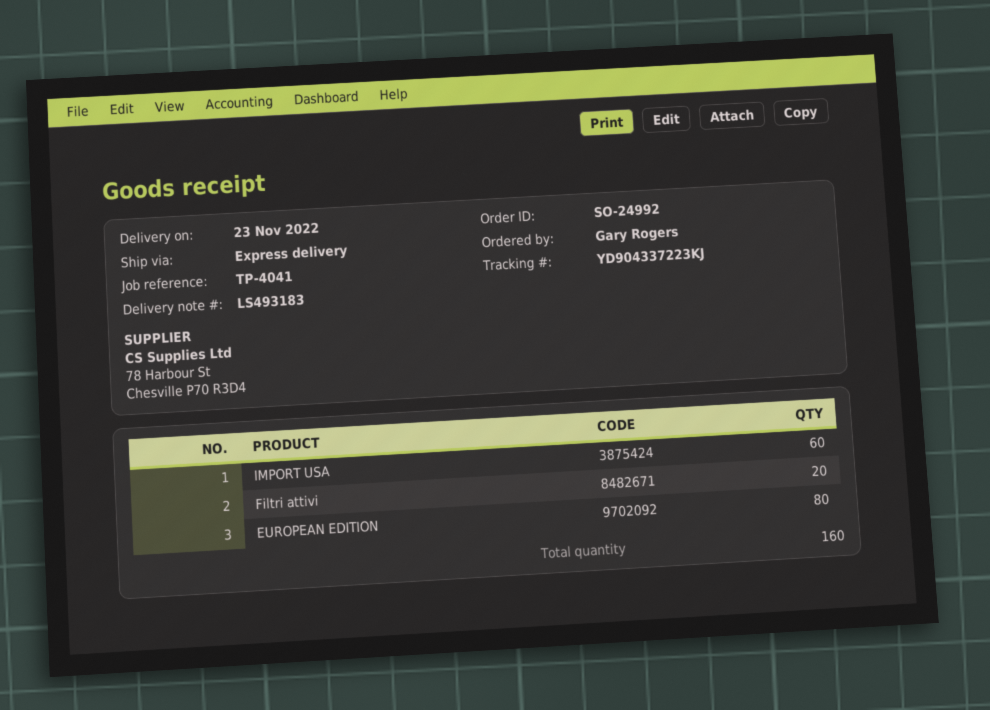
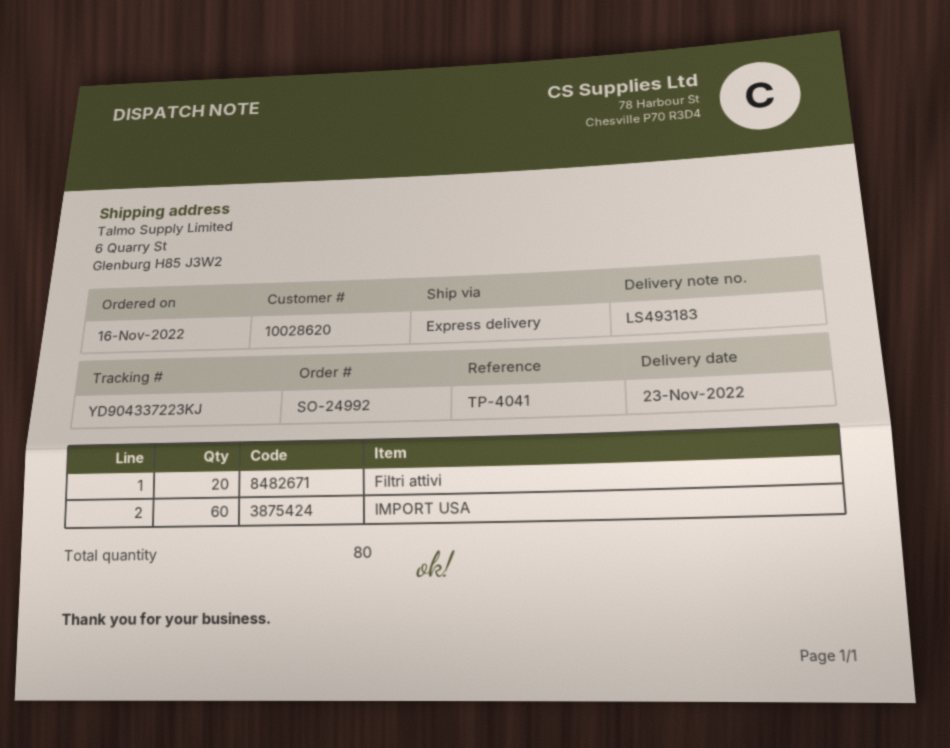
EUROPEAN EDITION: 80 -> none
total quantity: 160 -> 80

